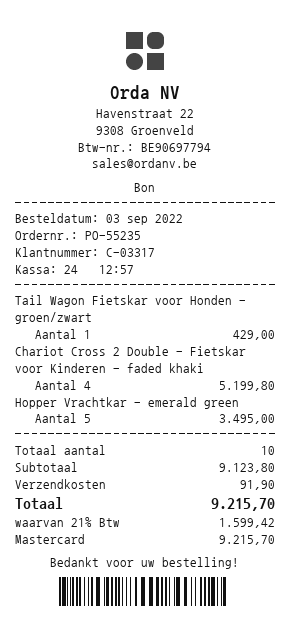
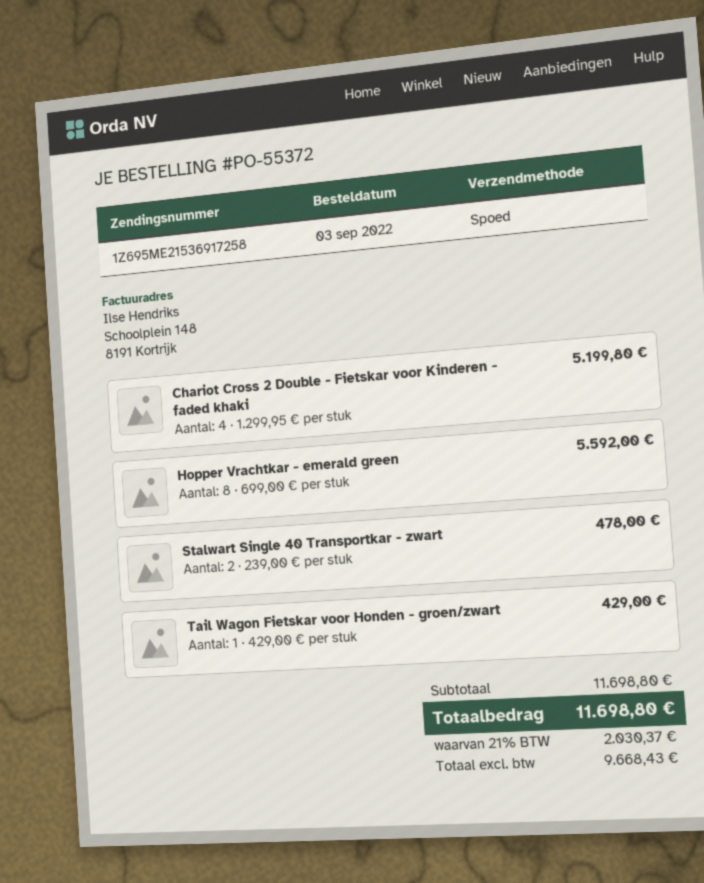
order number: PO-55235 -> PO-55372
Hopper Vrachtkar - emerald green: 5 for 3495.00 -> 8 for 5592.00
Stalwart Single 40 Transportkar - zwart: none -> 2 for 478.00
subtotal: 9123.80 -> 11698.80
shipping: 91.90 -> none
tax: 21% = 1599.42 -> 21% = 2030.37
total: 9215.70 -> 11698.80

